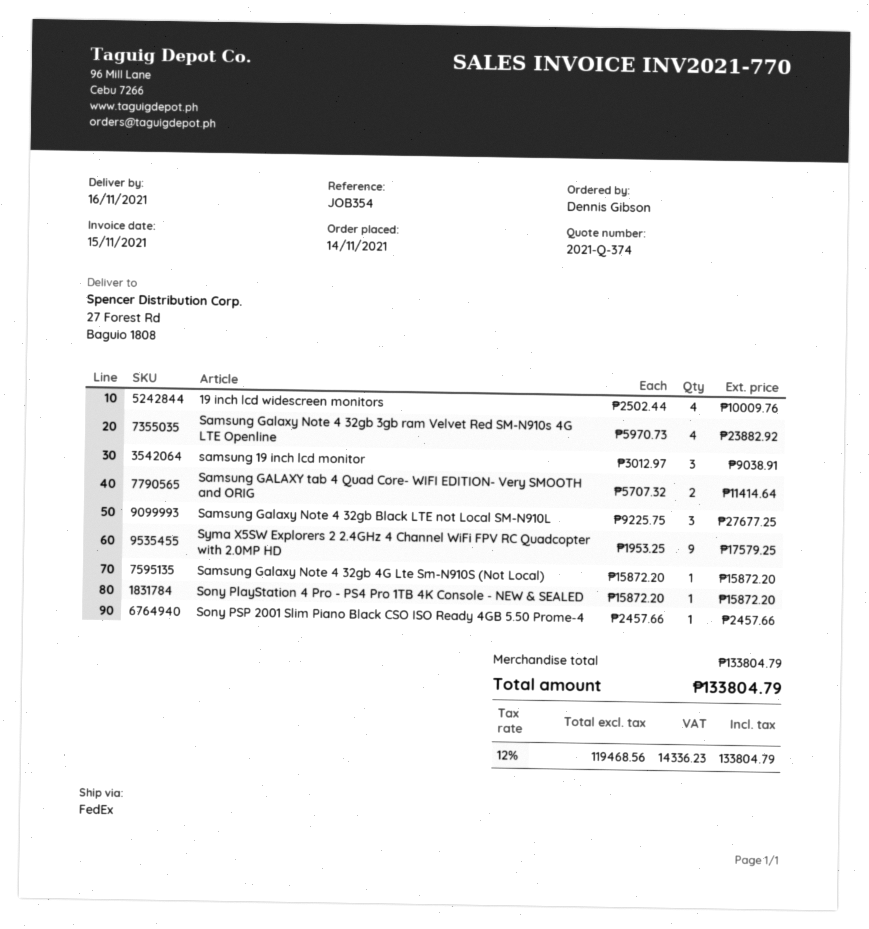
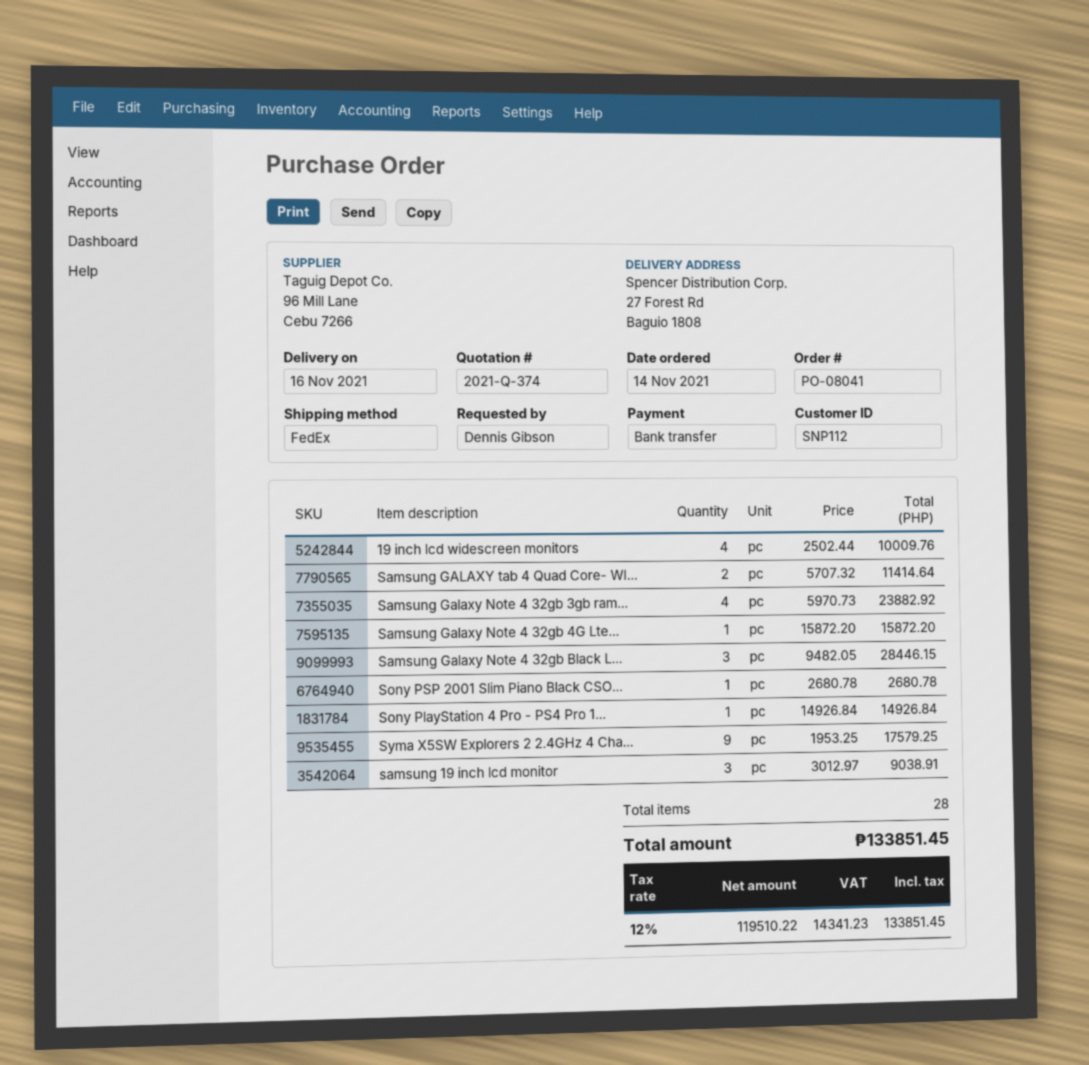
Samsung Galaxy Note 4 32gb Black LTE not Local SM-N910L: 3 x 9225.75 = 27677.25 -> 3 x 9482.05 = 28446.15
Sony PlayStation 4 Pro - PS4 Pro 1TB 4K Console - NEW & SEALED: 1 x 15872.20 = 15872.20 -> 1 x 14926.84 = 14926.84
Sony PSP 2001 Slim Piano Black CSO ISO Ready 4GB 5.50 Prome-4: 1 x 2457.66 = 2457.66 -> 1 x 2680.78 = 2680.78
net: 119468.56 -> 119510.22
tax: 12% = 14336.23 -> 12% = 14341.23
total: 133804.79 -> 133851.45

